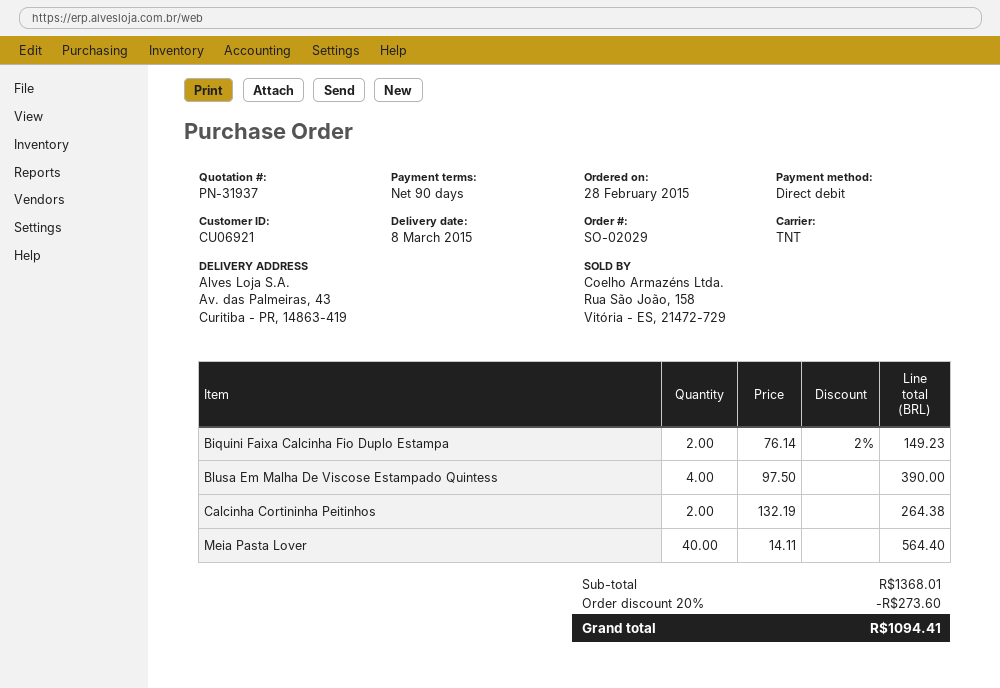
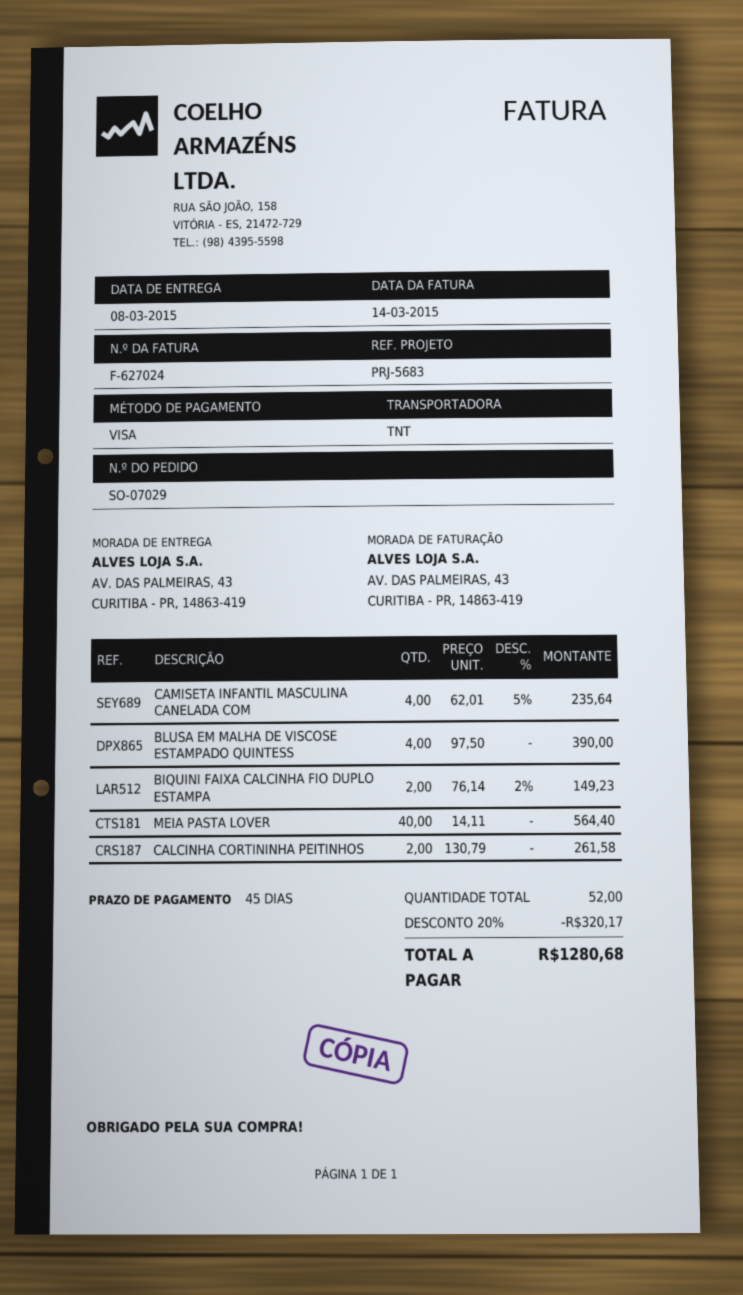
order number: SO-02029 -> SO-07029
payment terms: 90 days -> 45 days
payment method: direct debit -> Visa
Calcinha Cortininha Peitinhos: 2 x 132.19 = 264.38 -> 2 x 130.79 = 261.58
CAMISETA INFANTIL MASCULINA CANELADA COM: none -> 4 x 62.01 - 5% = 235.64
discount: 20% = 273.60 -> 20% = 320.17
total: 1094.41 -> 1280.68

